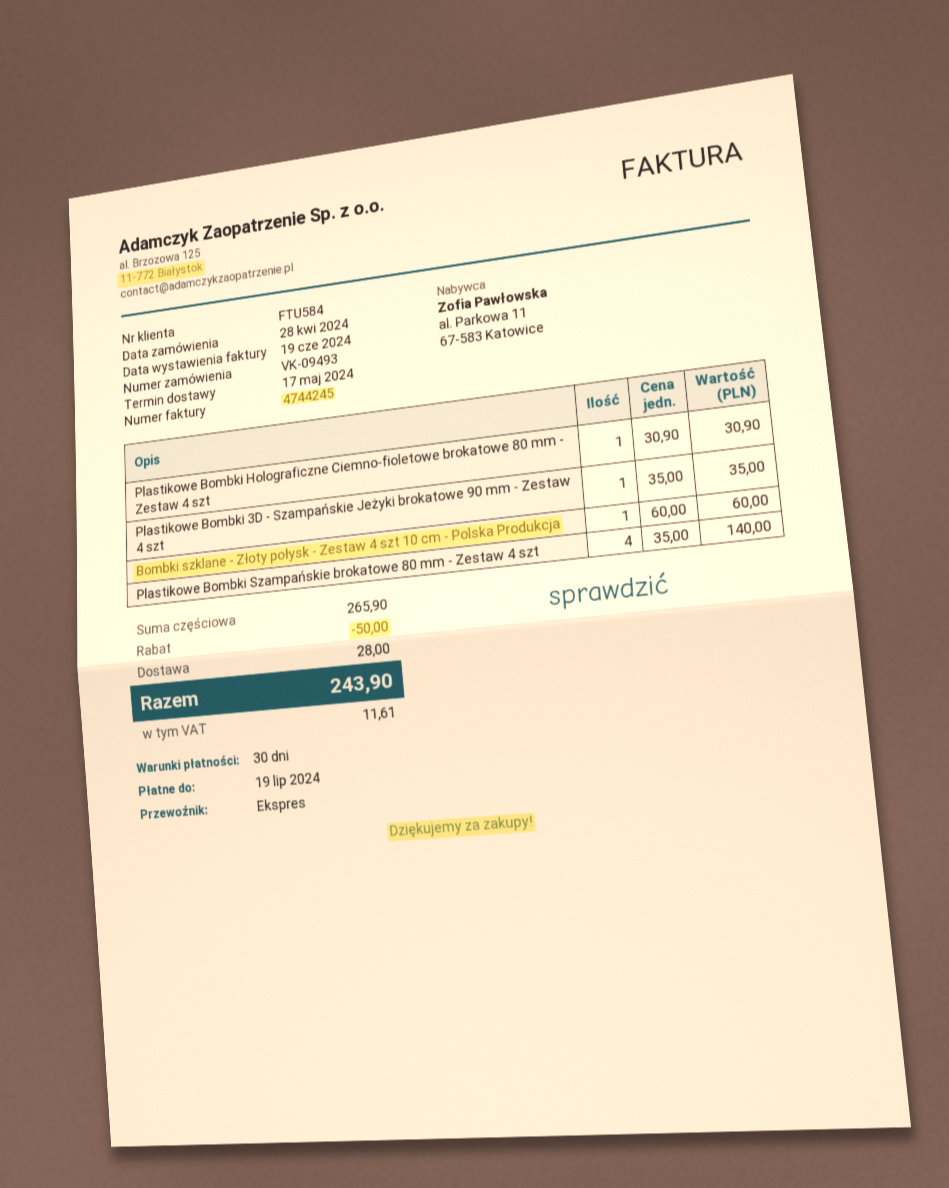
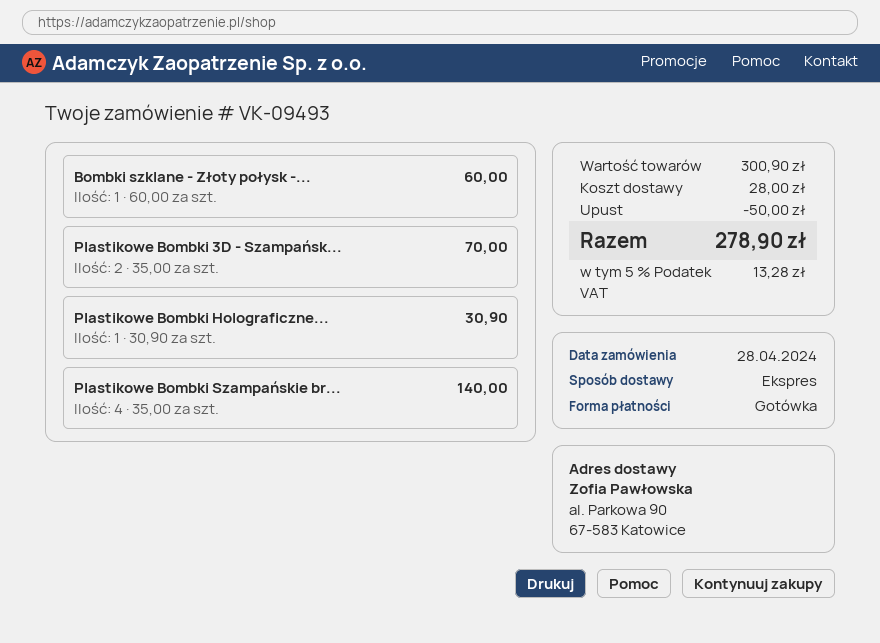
Plastikowe Bombki 3D - Szampańskie Jeżyki brokatowe 90 mm - Zestaw 4 szt: 1 x 35.00 = 35.00 -> 2 x 35.00 = 70.00
subtotal: 265.90 -> 300.90
tax: 11.61 -> 13.28
total: 243.90 -> 278.90

